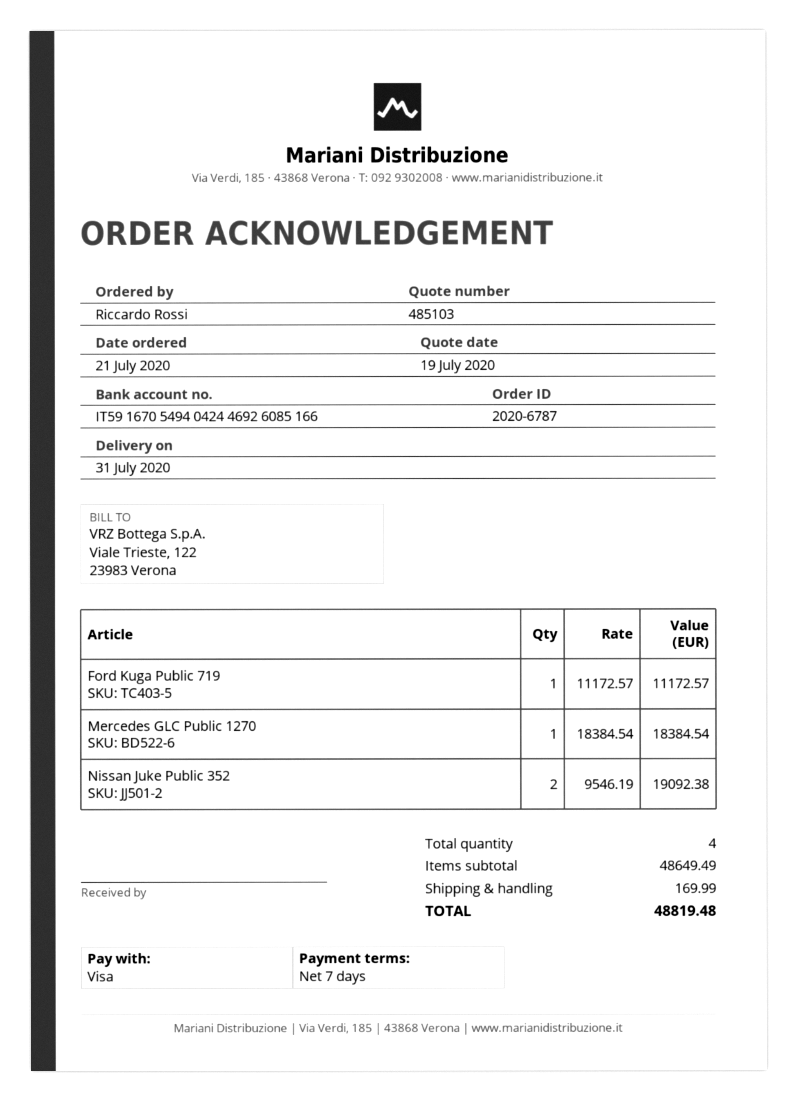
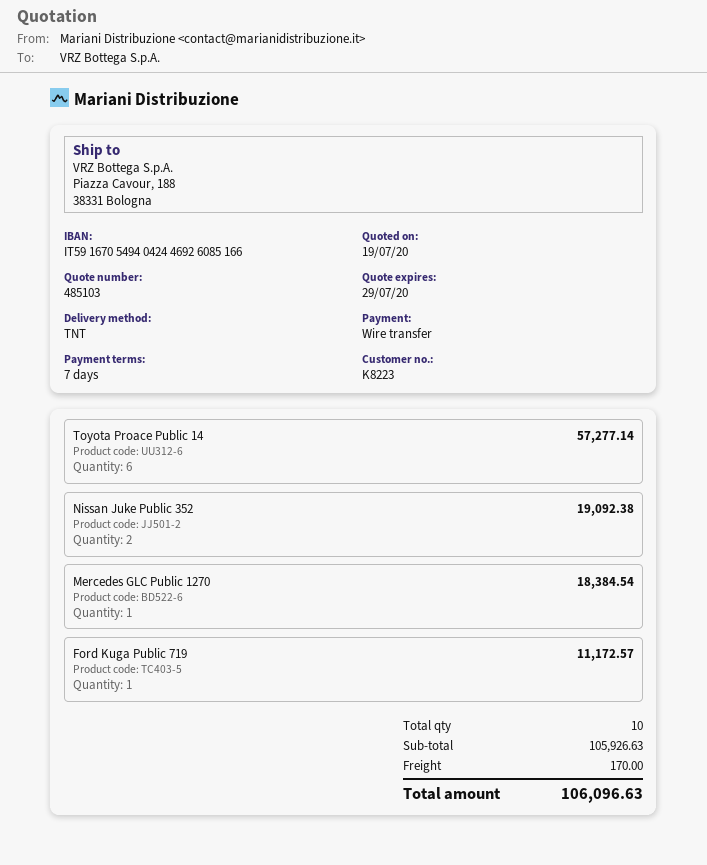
payment method: Visa -> bank transfer
Toyota Proace Public 14: none -> 6 for 57277.14
total quantity: 4 -> 10
subtotal: 48649.49 -> 105926.63
shipping: 169.99 -> 170.00
total: 48819.48 -> 106096.63

